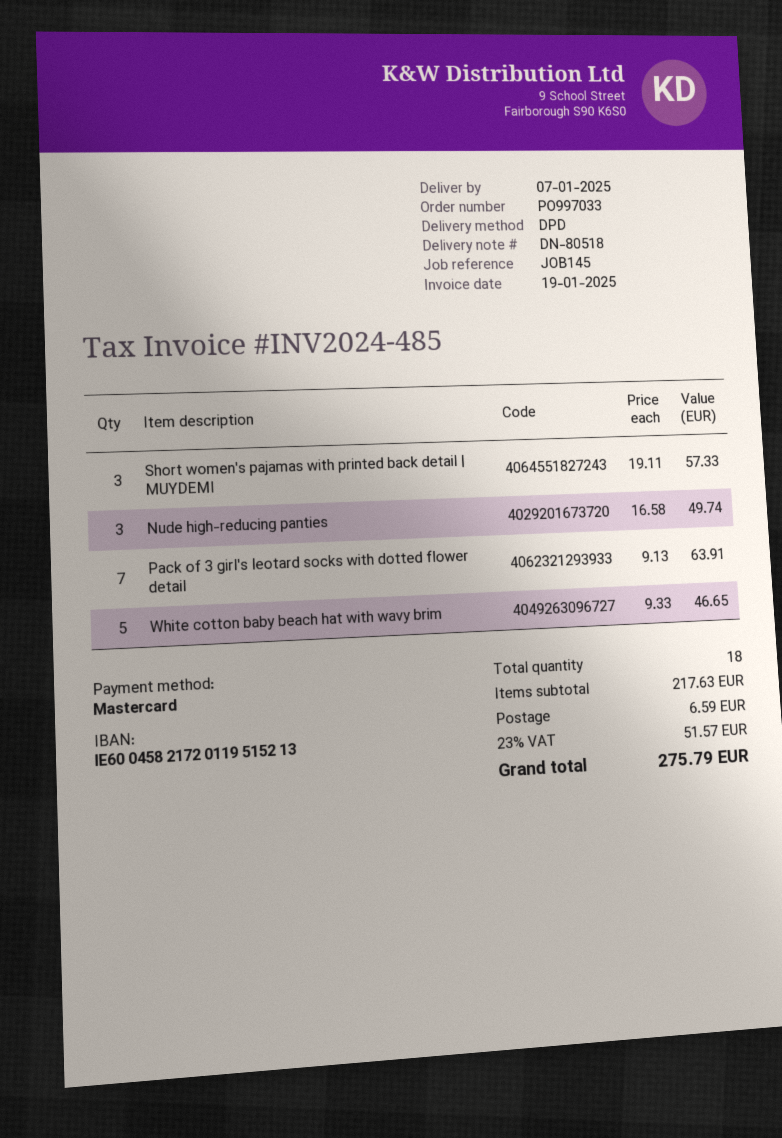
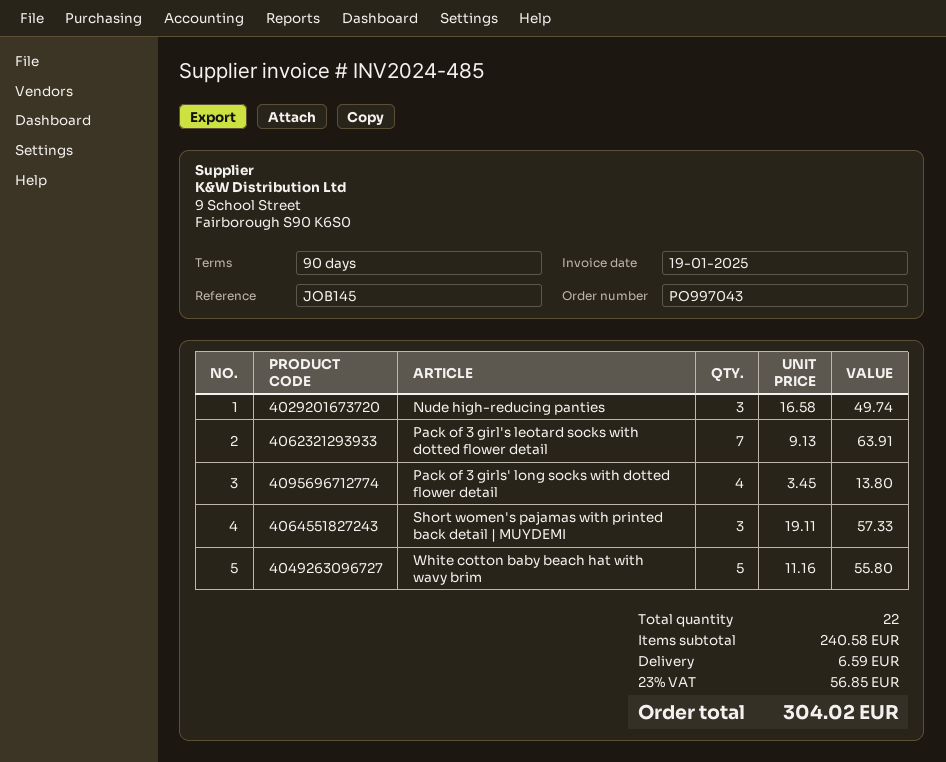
order number: PO997033 -> PO997043
White cotton baby beach hat with wavy brim: 5 x 9.33 = 46.65 -> 5 x 11.16 = 55.80
Pack of 3 girls' long socks with dotted flower detail: none -> 4 x 3.45 = 13.80
total quantity: 18 -> 22
subtotal: 217.63 -> 240.58
tax: 23% = 51.57 -> 23% = 56.85
total: 275.79 -> 304.02

